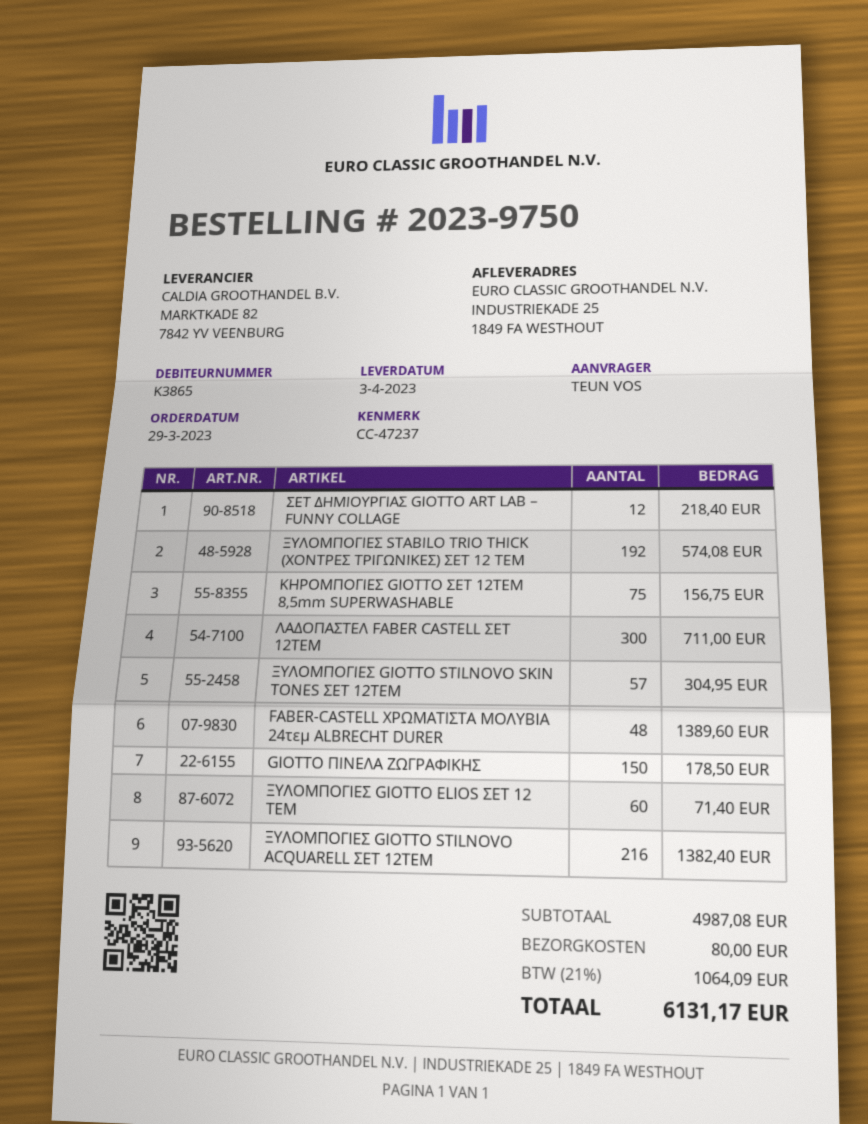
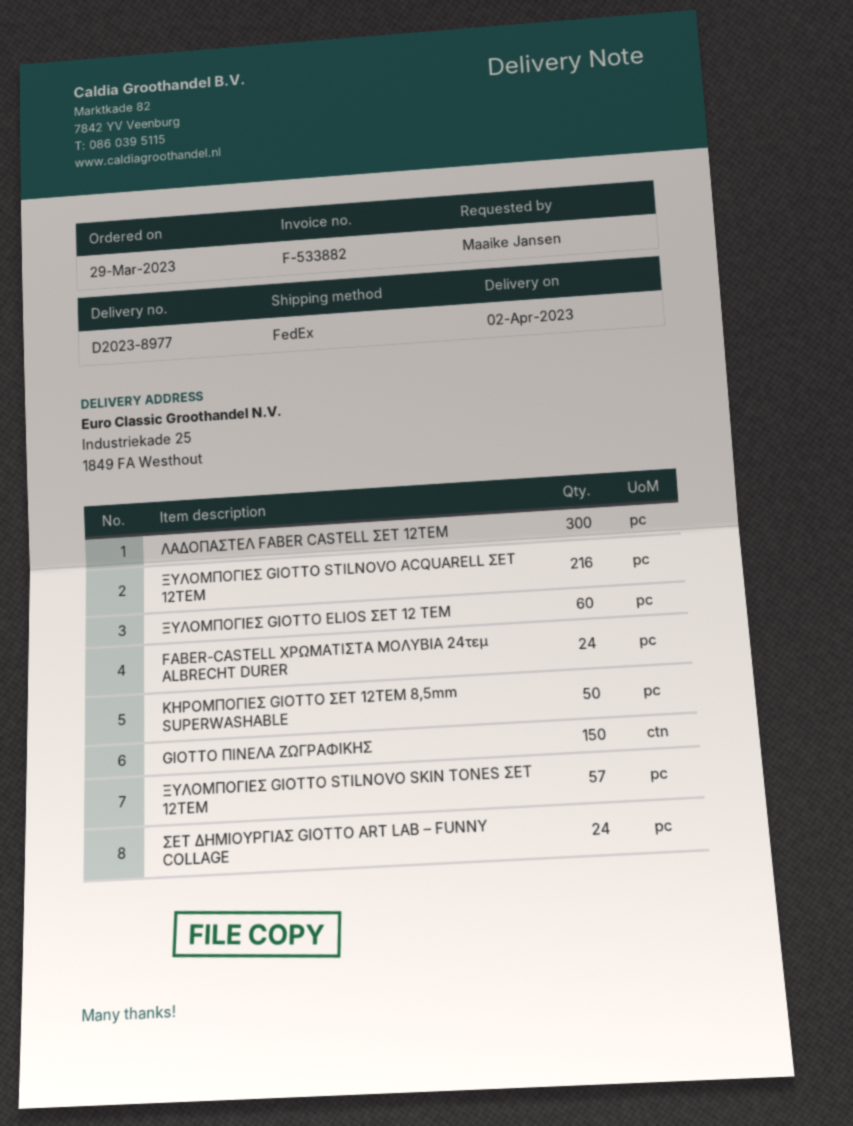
delivery date: 2023-04-03 -> 2023-04-02
ordered by: TEUN VOS -> Maaike Jansen
ΣΕΤ ΔΗΜΙΟΥΡΓΙΑΣ GIOTTO ART LAB – FUNNY COLLAGE: 12 -> 24
ΞΥΛΟΜΠΟΓΙΕΣ STABILO TRIO THICK (ΧΟΝΤΡΕΣ ΤΡΙΓΩΝΙΚΕΣ) ΣΕΤ 12 ΤΕΜ: 192 -> none
ΚΗΡΟΜΠΟΓΙΕΣ GIOTTO ΣΕΤ 12ΤΕΜ 8,5mm SUPERWASHABLE: 75 -> 50
FABER-CASTELL ΧΡΩΜΑΤΙΣΤΑ ΜΟΛΥΒΙΑ 24τεμ ALBRECHT DURER: 48 -> 24

